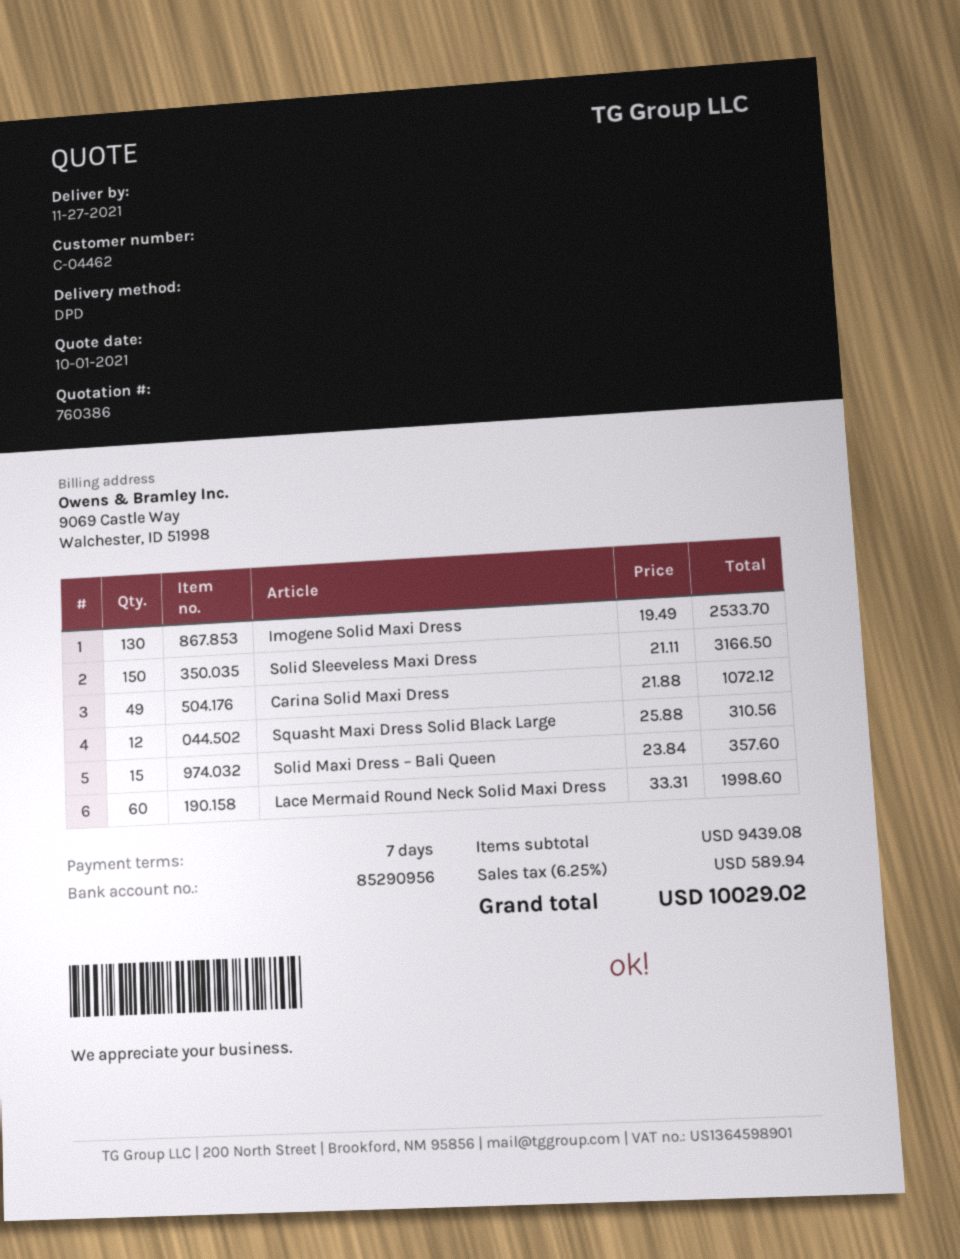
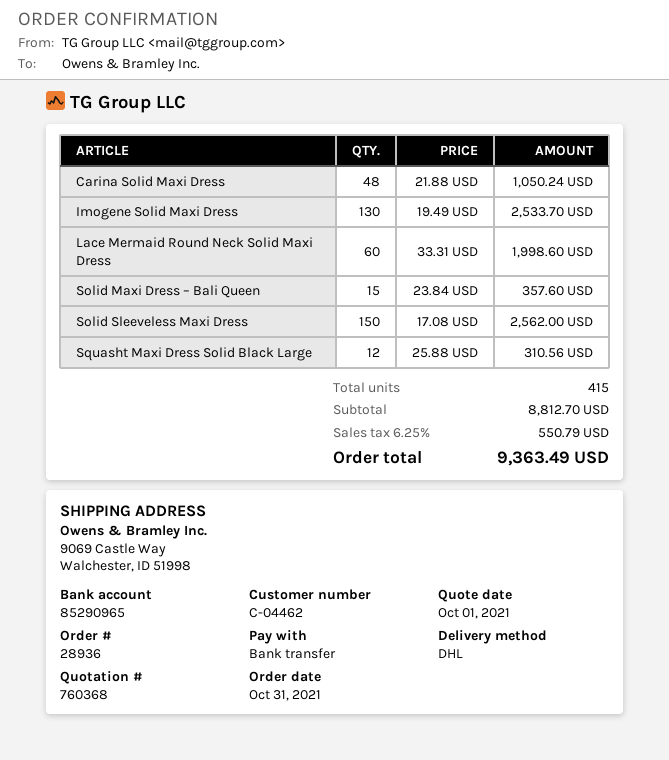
quote number: 760386 -> 760368
bank account: 85290956 -> 85290965
shipping method: DPD -> DHL
Solid Sleeveless Maxi Dress: 150 x 21.11 = 3166.50 -> 150 x 17.08 = 2562.00
Carina Solid Maxi Dress: 49 x 21.88 = 1072.12 -> 48 x 21.88 = 1050.24
subtotal: 9439.08 -> 8812.70
tax: 6.25% = 589.94 -> 6.25% = 550.79
total: 10029.02 -> 9363.49

